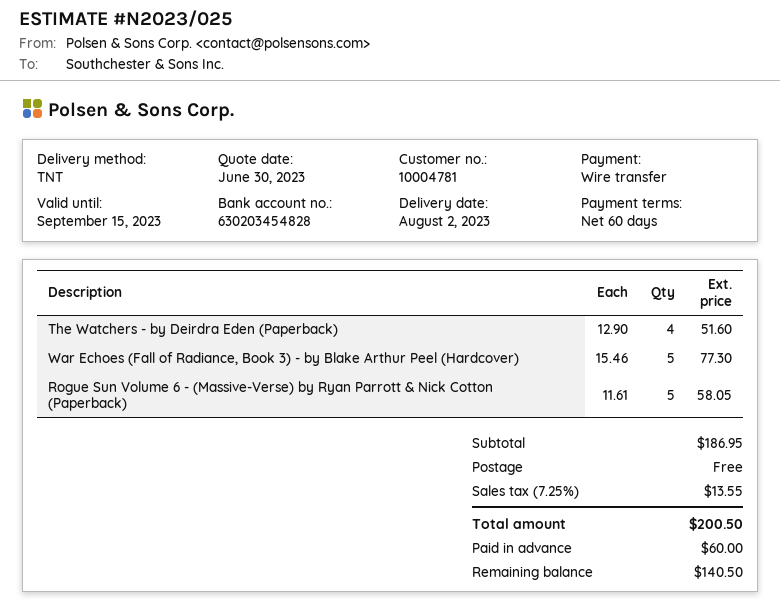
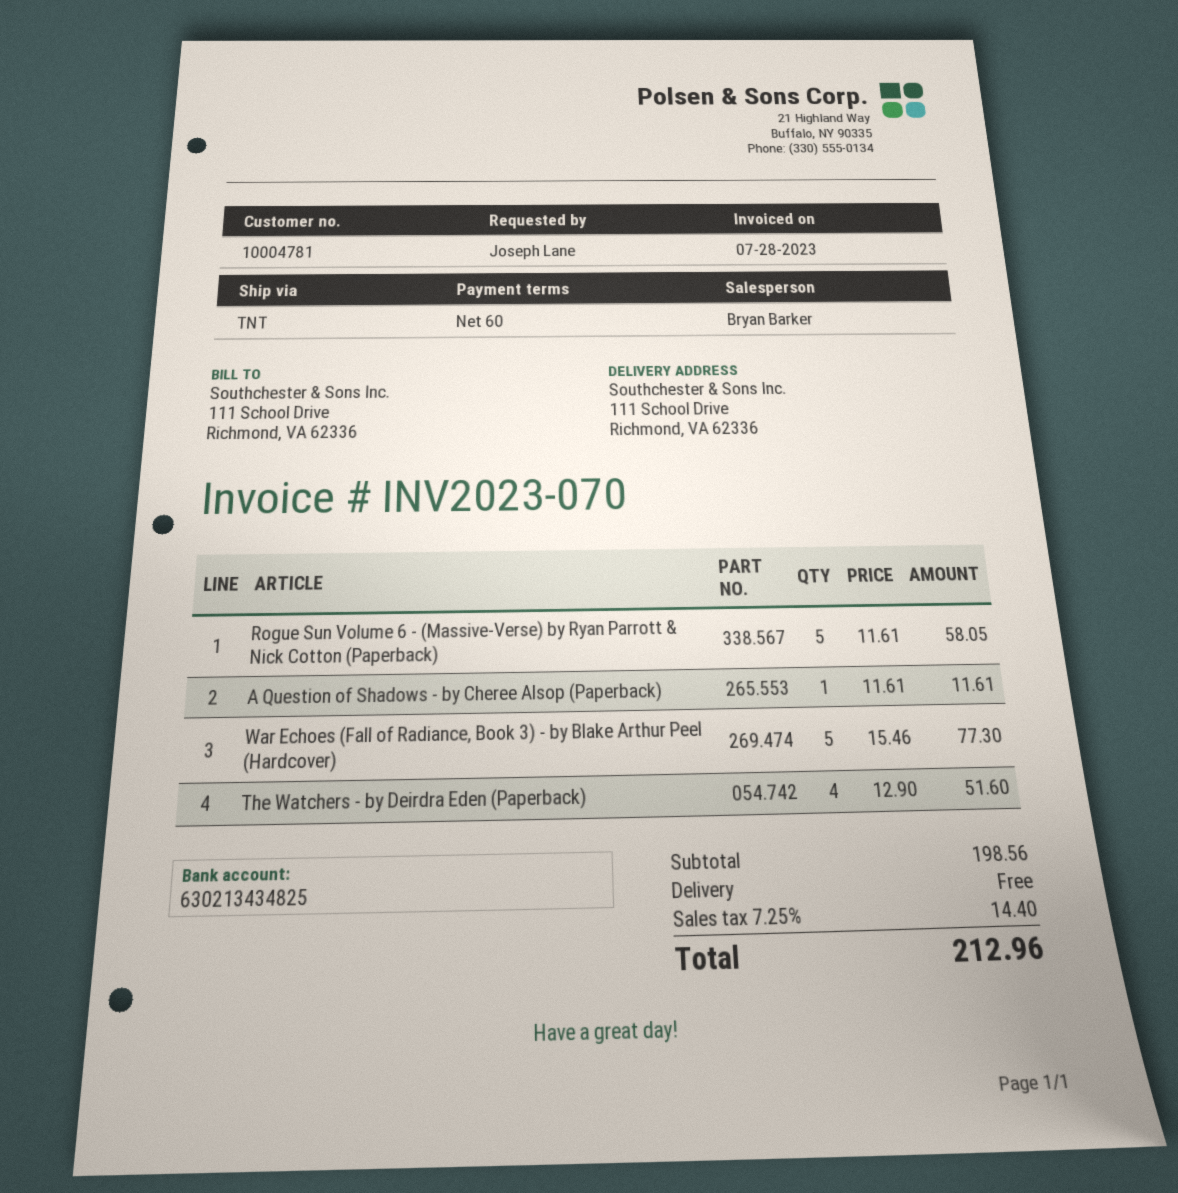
bank account: 630203454828 -> 630213434825
A Question of Shadows - by Cheree Alsop (Paperback): none -> 1 x 11.61 = 11.61
subtotal: 186.95 -> 198.56
tax: 7.25% = 13.55 -> 7.25% = 14.40
total: 200.50 -> 212.96

